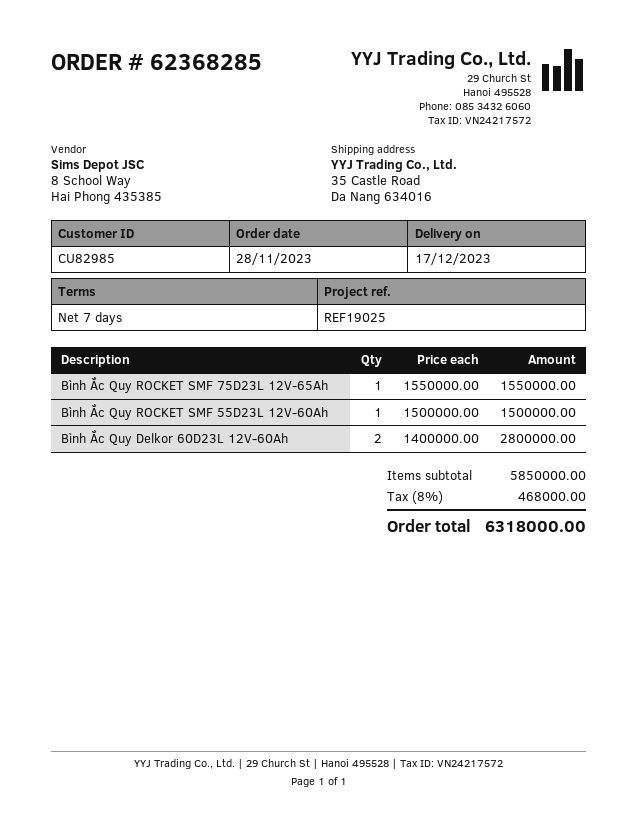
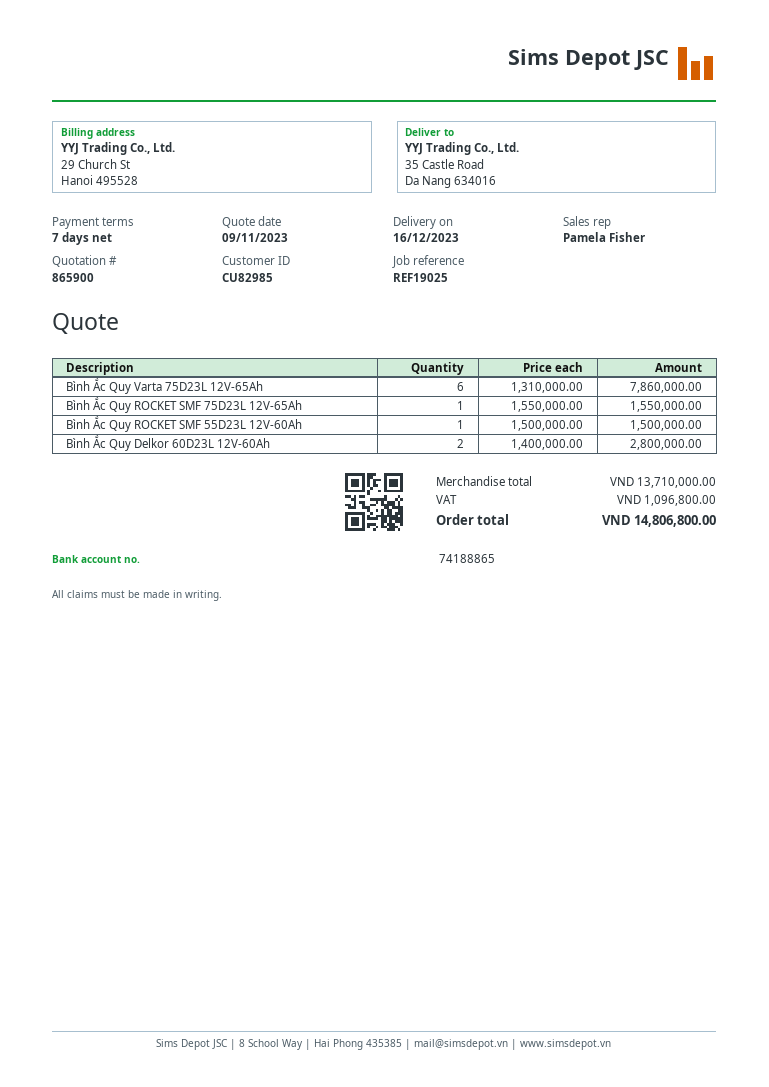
delivery date: 2023-12-17 -> 2023-12-16
Bình Ắc Quy Varta 75D23L 12V-65Ah: none -> 6 x 1310000.00 = 7860000.00
subtotal: 5850000.00 -> 13710000.00
tax: 468000.00 -> 1096800.00
total: 6318000.00 -> 14806800.00

